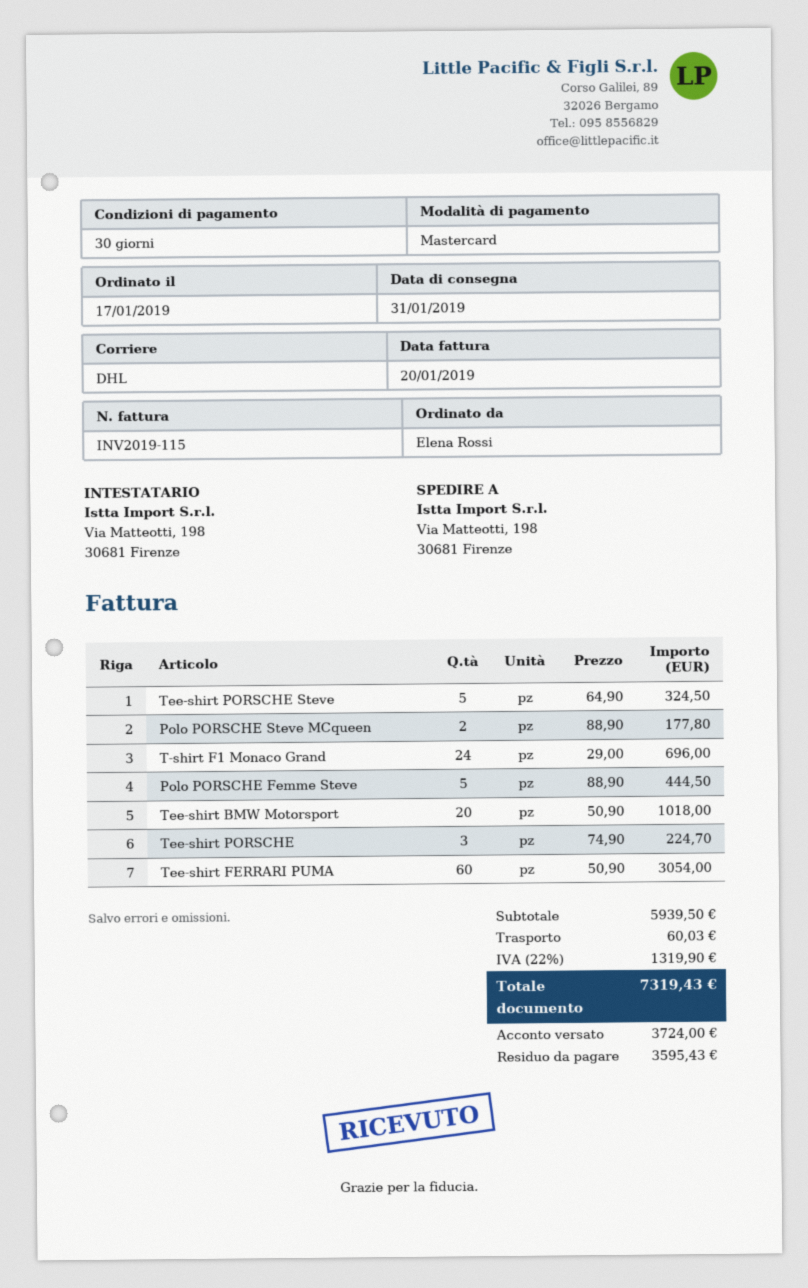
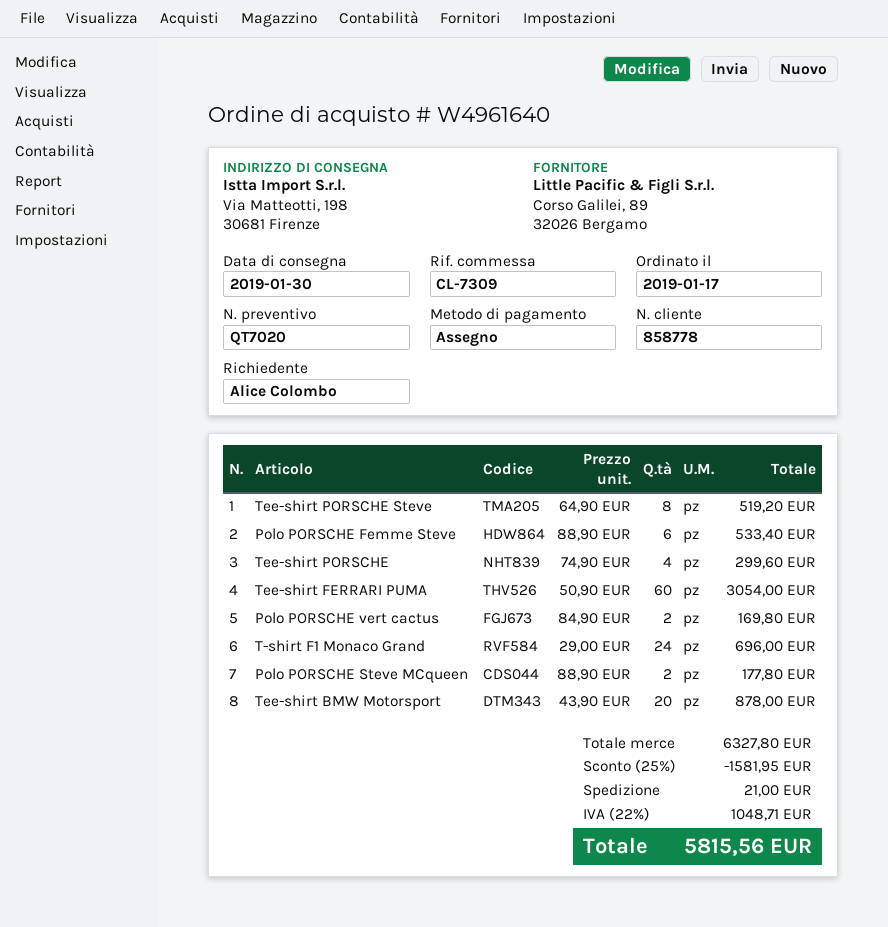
delivery date: 2019-01-31 -> 2019-01-30
ordered by: Elena Rossi -> Alice Colombo
payment method: Mastercard -> cheque
Tee-shirt PORSCHE Steve: 5 x 64.90 = 324.50 -> 8 x 64.90 = 519.20
Polo PORSCHE Femme Steve: 5 x 88.90 = 444.50 -> 6 x 88.90 = 533.40
Tee-shirt BMW Motorsport: 20 x 50.90 = 1018.00 -> 20 x 43.90 = 878.00
Tee-shirt PORSCHE: 3 x 74.90 = 224.70 -> 4 x 74.90 = 299.60
Polo PORSCHE vert cactus: none -> 2 x 84.90 = 169.80
subtotal: 5939.50 -> 6327.80
discount: none -> 25% = 1581.95
shipping: 60.03 -> 21.00
tax: 22% = 1319.90 -> 22% = 1048.71
total: 7319.43 -> 5815.56

